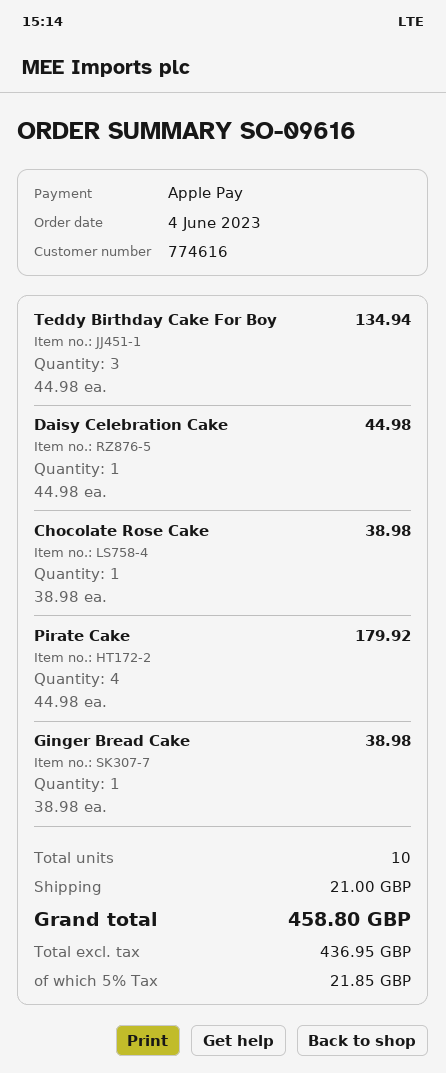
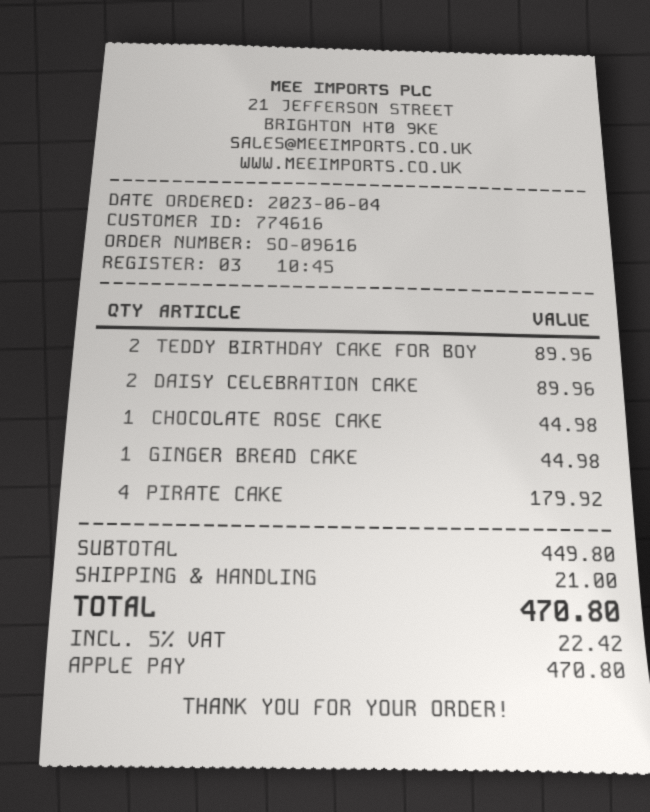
Teddy Birthday Cake For Boy: 3 for 134.94 -> 2 for 89.96
Daisy Celebration Cake: 1 for 44.98 -> 2 for 89.96
Chocolate Rose Cake: 1 for 38.98 -> 1 for 44.98
Ginger Bread Cake: 1 for 38.98 -> 1 for 44.98
tax: 5% = 21.85 -> 5% = 22.42
total: 458.80 -> 470.80

